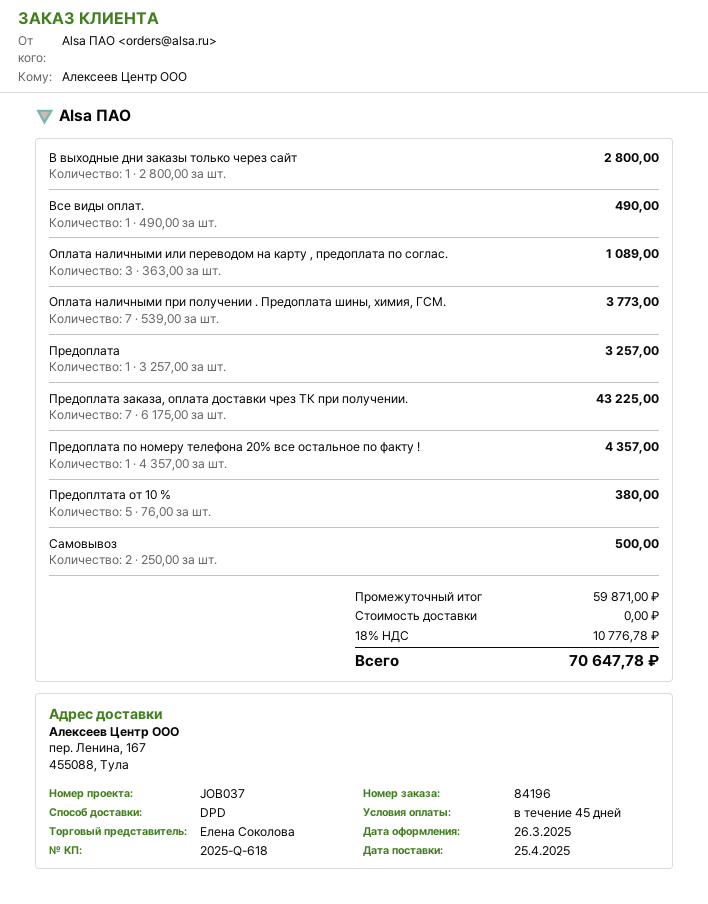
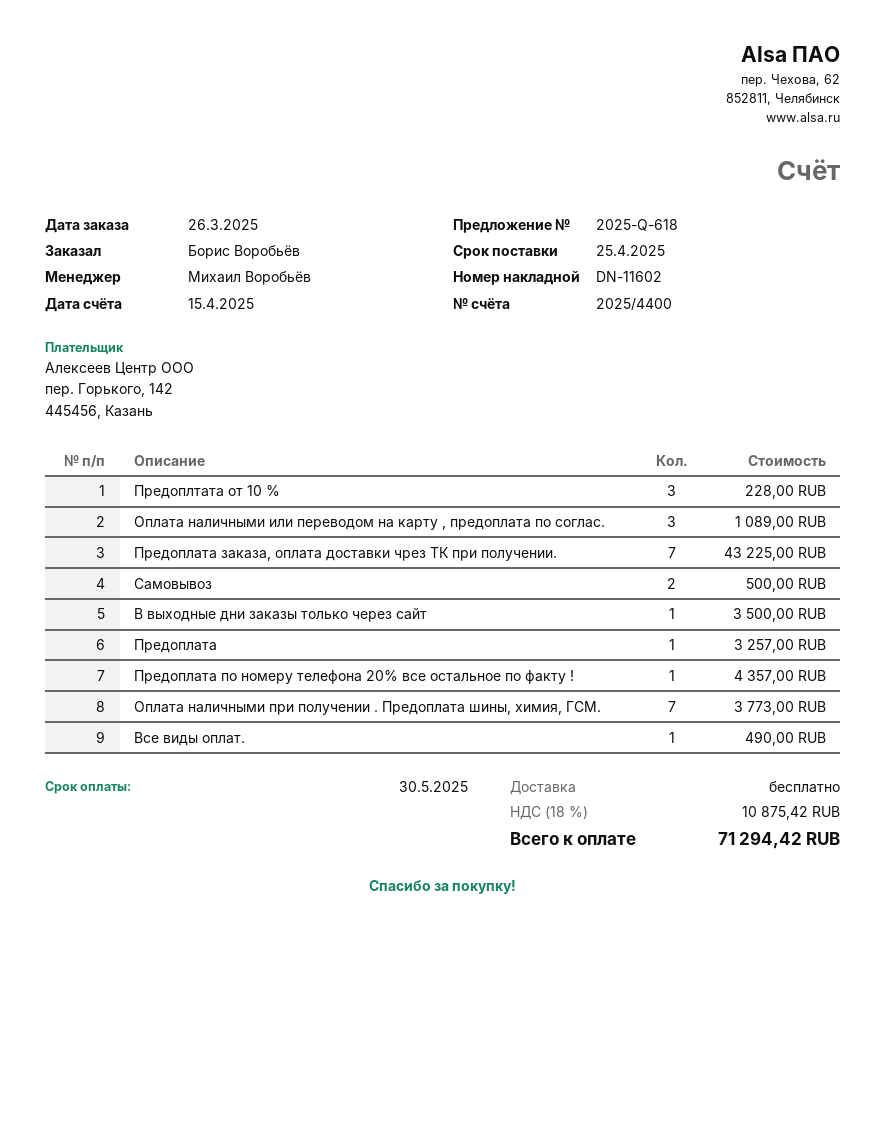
sales rep: Елена Соколова -> Михаил Воробьёв
В выходные дни заказы только через сайт: 1 for 2800.00 -> 1 for 3500.00
Предоплтата от 10 %: 5 for 380.00 -> 3 for 228.00
tax: 18% = 10776.78 -> 18% = 10875.42
total: 70647.78 -> 71294.42

